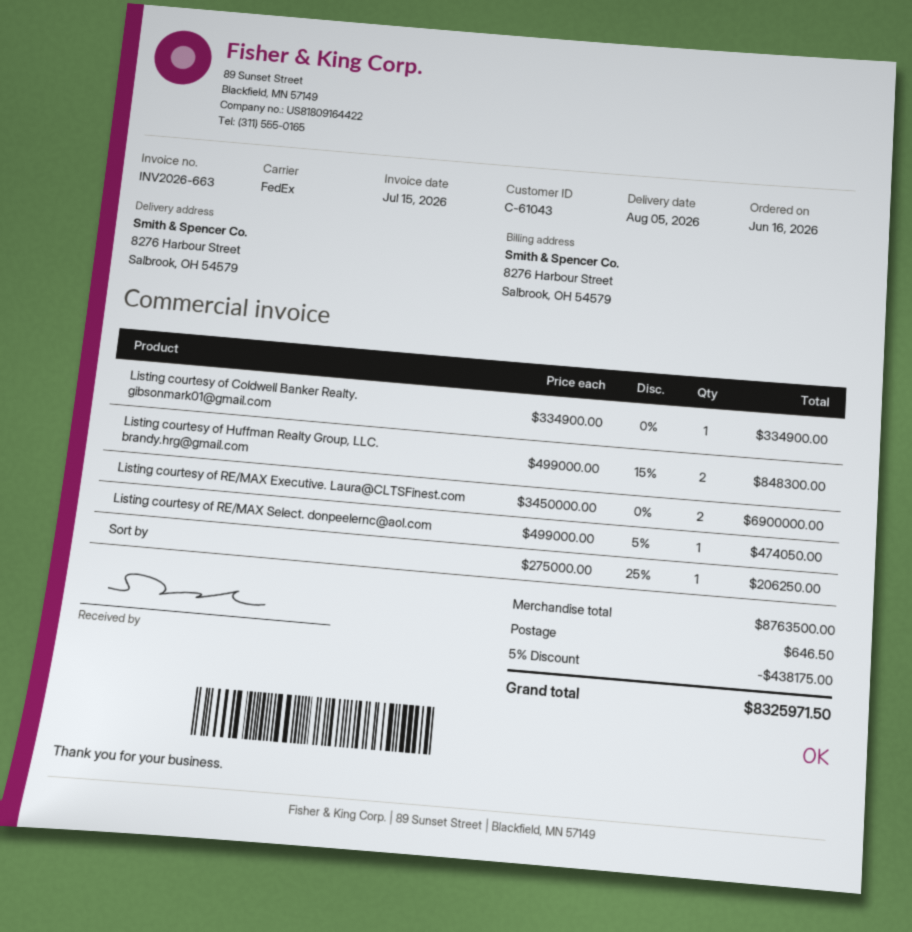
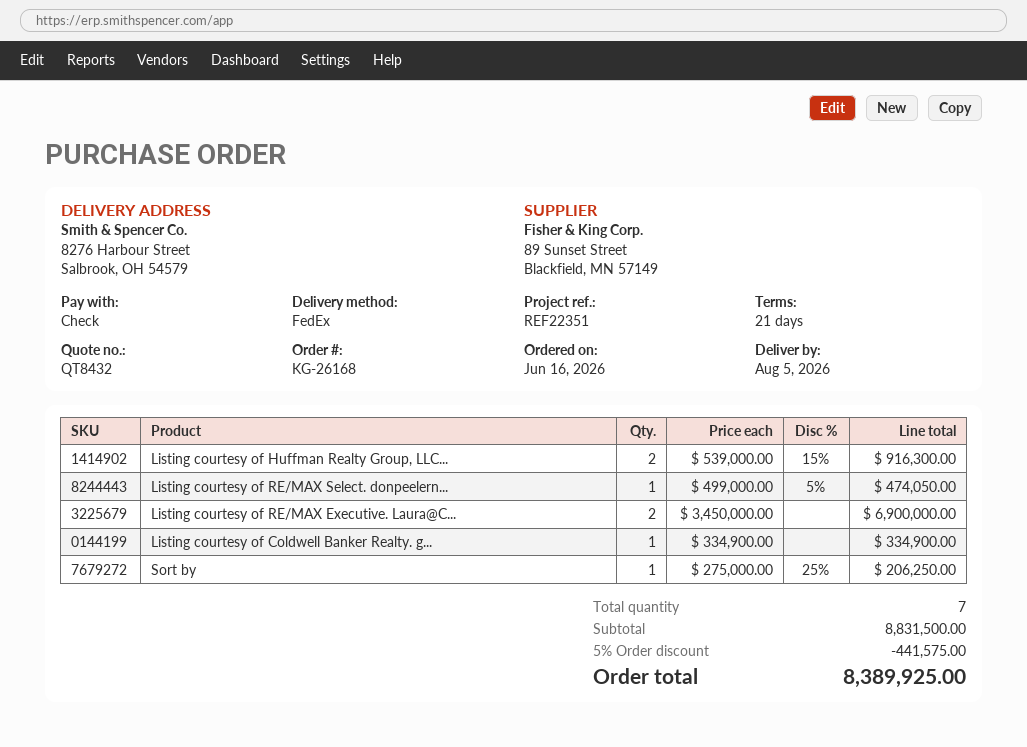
Listing courtesy of Huffman Realty Group, LLC. brandy.hrg@gmail.com: 2 x 499000.00 - 15% = 848300.00 -> 2 x 539000.00 - 15% = 916300.00
subtotal: 8763500.00 -> 8831500.00
discount: 5% = 438175.00 -> 5% = 441575.00
shipping: 646.50 -> none
total: 8325971.50 -> 8389925.00

